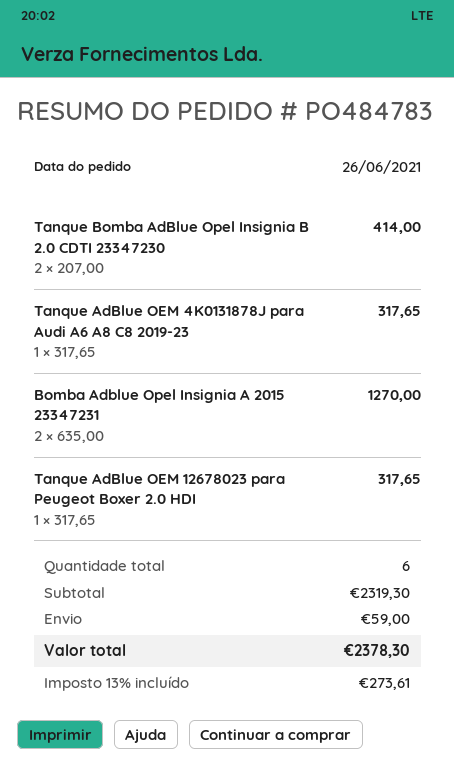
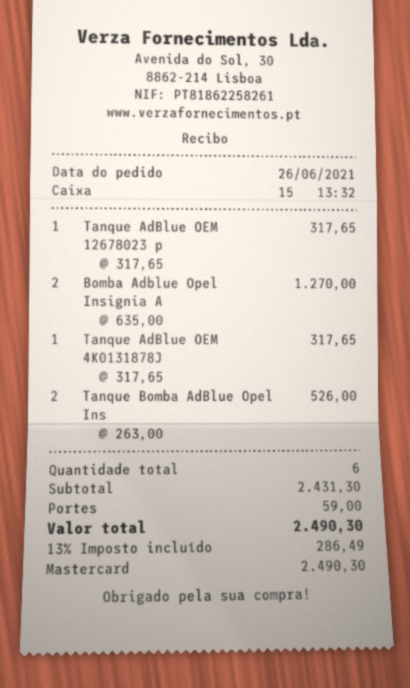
Tanque Bomba AdBlue Opel Insignia B 2.0 CDTI 23347230: 2 x 207.00 = 414.00 -> 2 x 263.00 = 526.00
subtotal: 2319.30 -> 2431.30
tax: 13% = 273.61 -> 13% = 286.49
total: 2378.30 -> 2490.30

